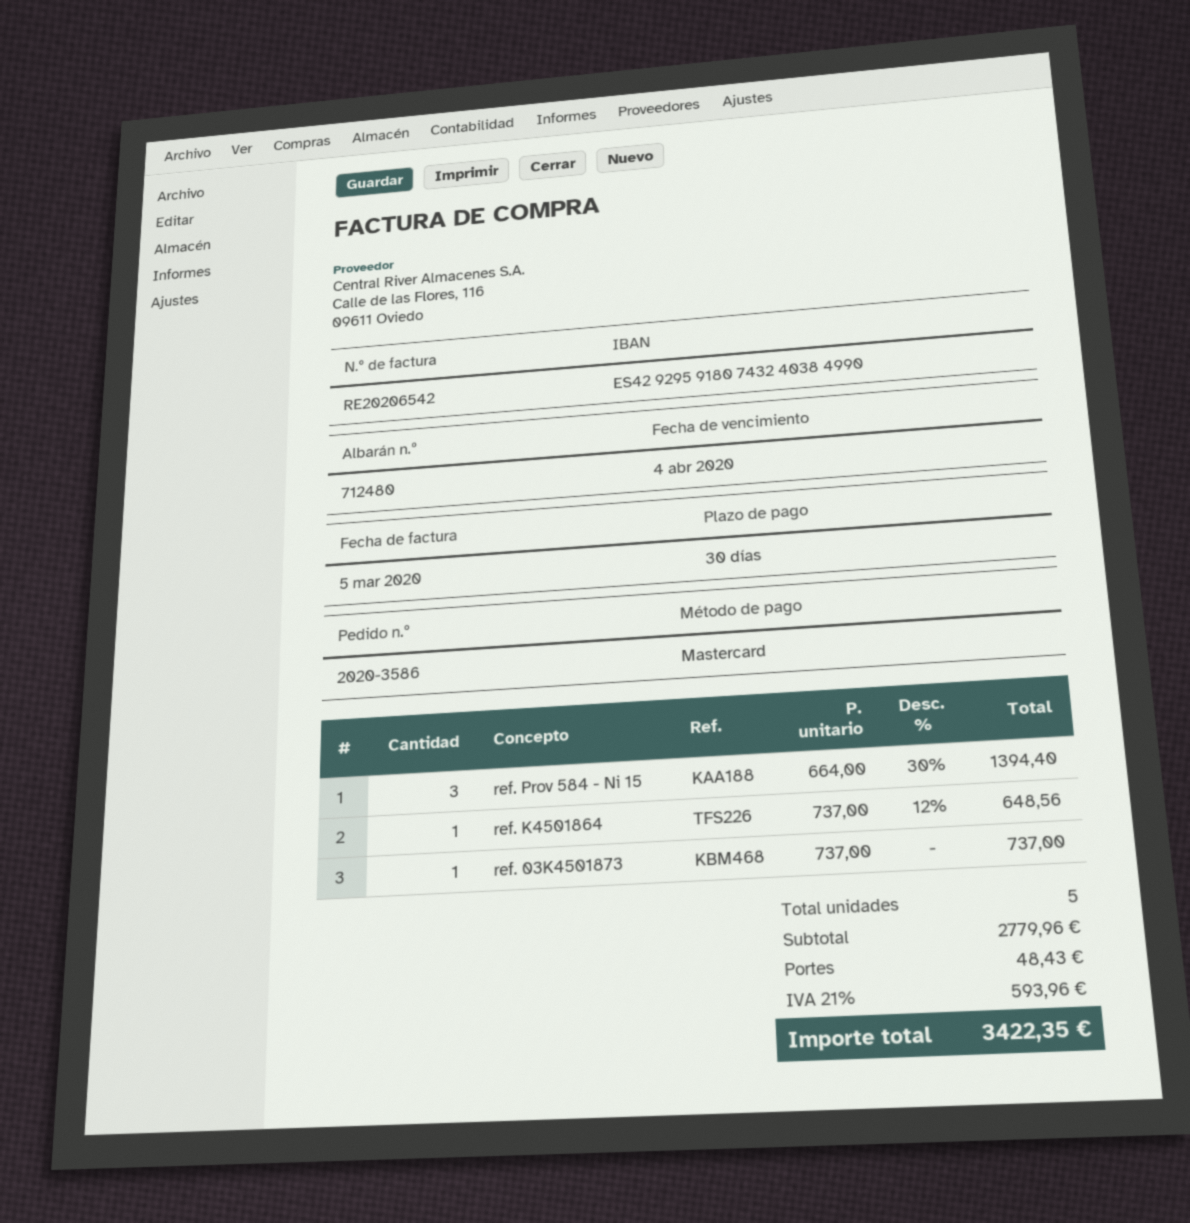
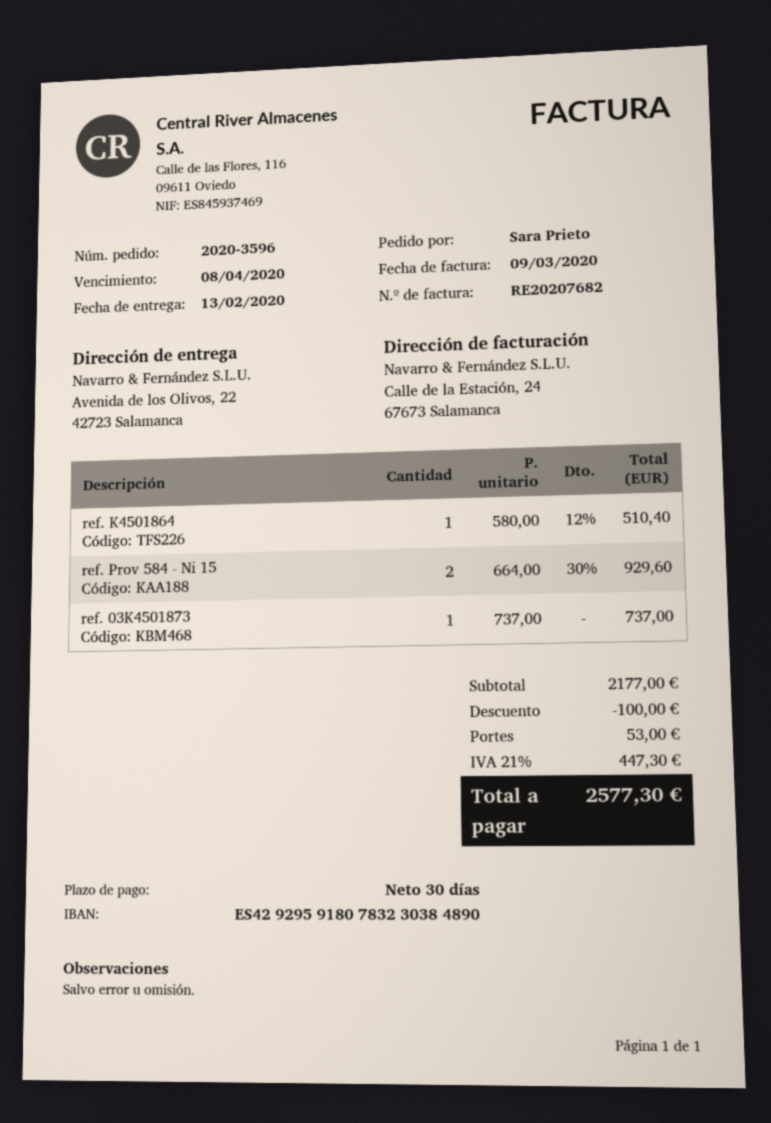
order number: 2020-3586 -> 2020-3596
invoice number: RE20206542 -> RE20207682
invoice date: 2020-03-05 -> 2020-03-09
due date: 2020-04-04 -> 2020-04-08
bank account: ES4292959180743240384990 -> ES4292959180783230384890
ref. Prov 584 - Ni 15: 3 x 664.00 - 30% = 1394.40 -> 2 x 664.00 - 30% = 929.60
ref. K4501864: 1 x 737.00 - 12% = 648.56 -> 1 x 580.00 - 12% = 510.40
subtotal: 2779.96 -> 2177.00
discount: none -> 100.00
shipping: 48.43 -> 53.00
tax: 21% = 593.96 -> 21% = 447.30
total: 3422.35 -> 2577.30

